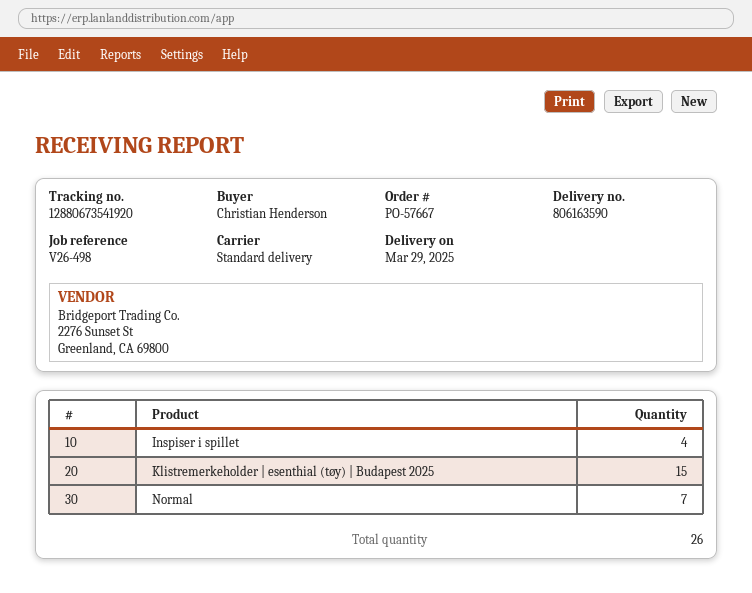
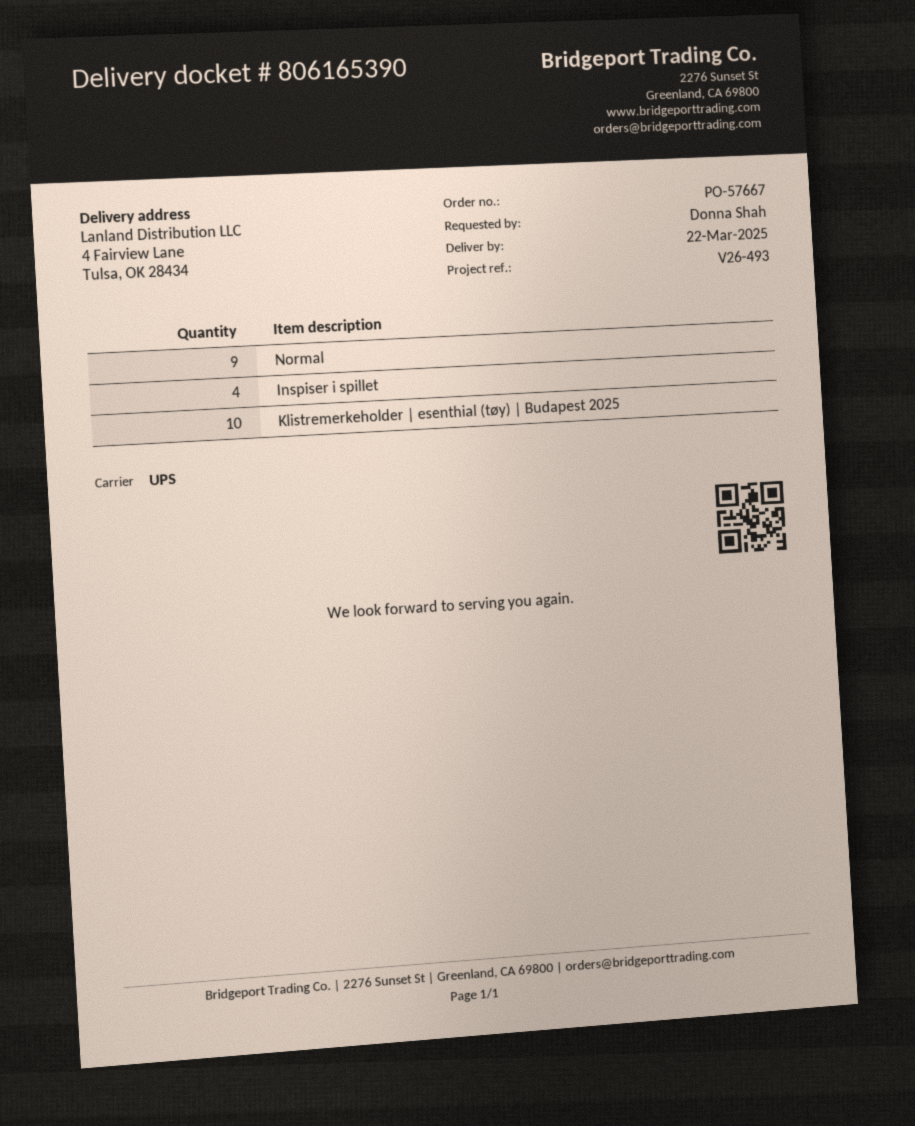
delivery note number: 806163590 -> 806165390
delivery date: 2025-03-29 -> 2025-03-22
reference: V26-498 -> V26-493
ordered by: Christian Henderson -> Donna Shah
shipping method: standard -> UPS
Klistremerkeholder | esenthial (tøy) | Budapest 2025: 15 -> 10
Normal: 7 -> 9

